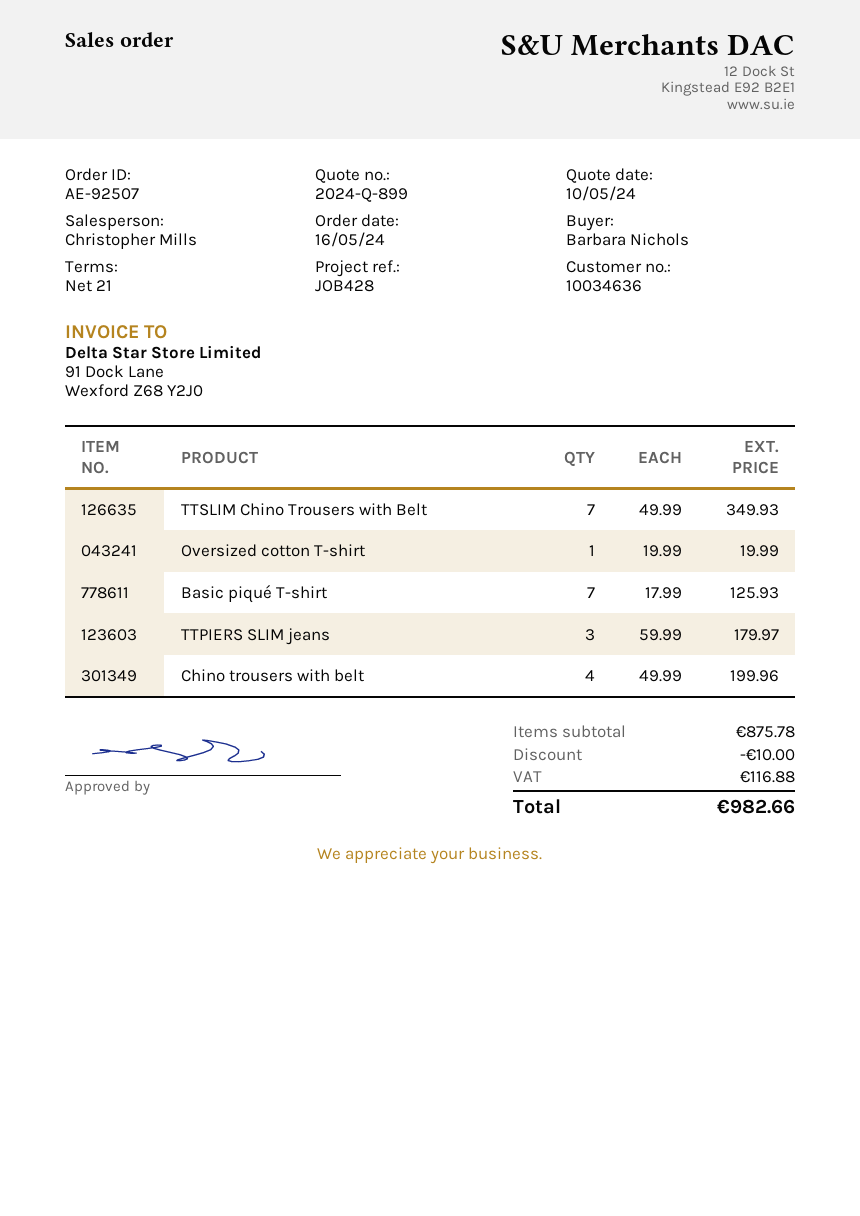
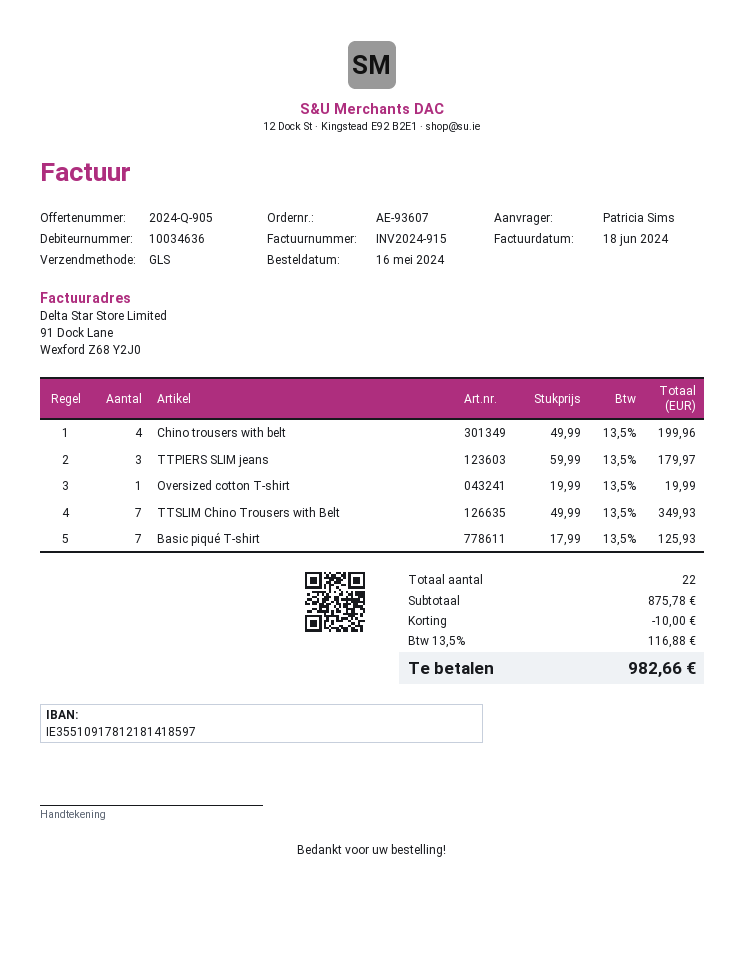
quote number: 2024-Q-899 -> 2024-Q-905
order number: AE-92507 -> AE-93607
ordered by: Barbara Nichols -> Patricia Sims

